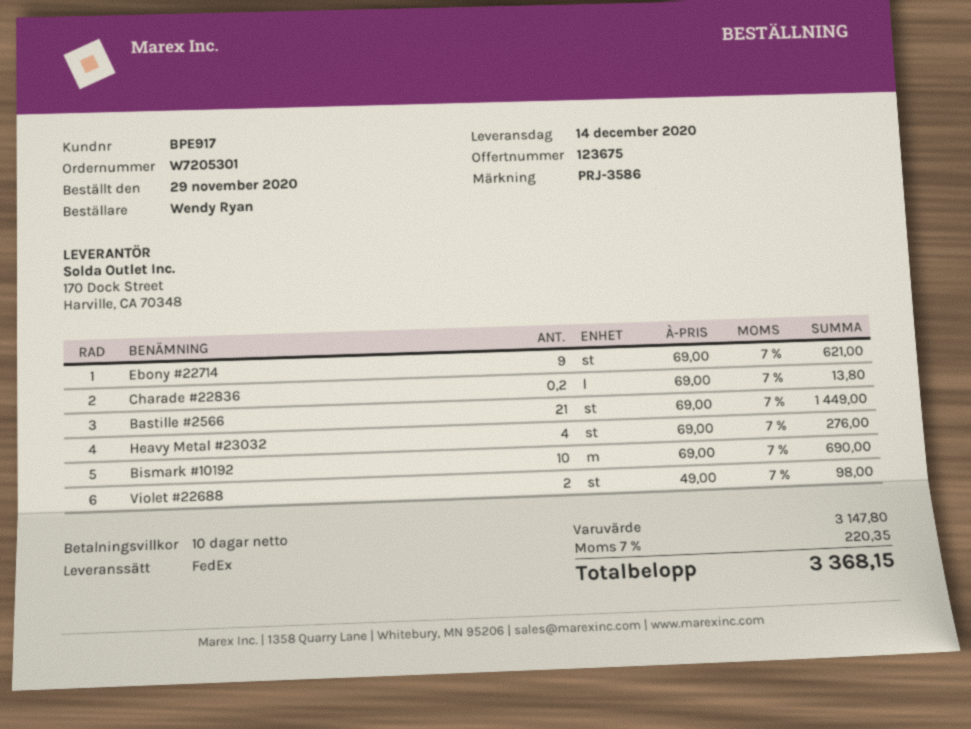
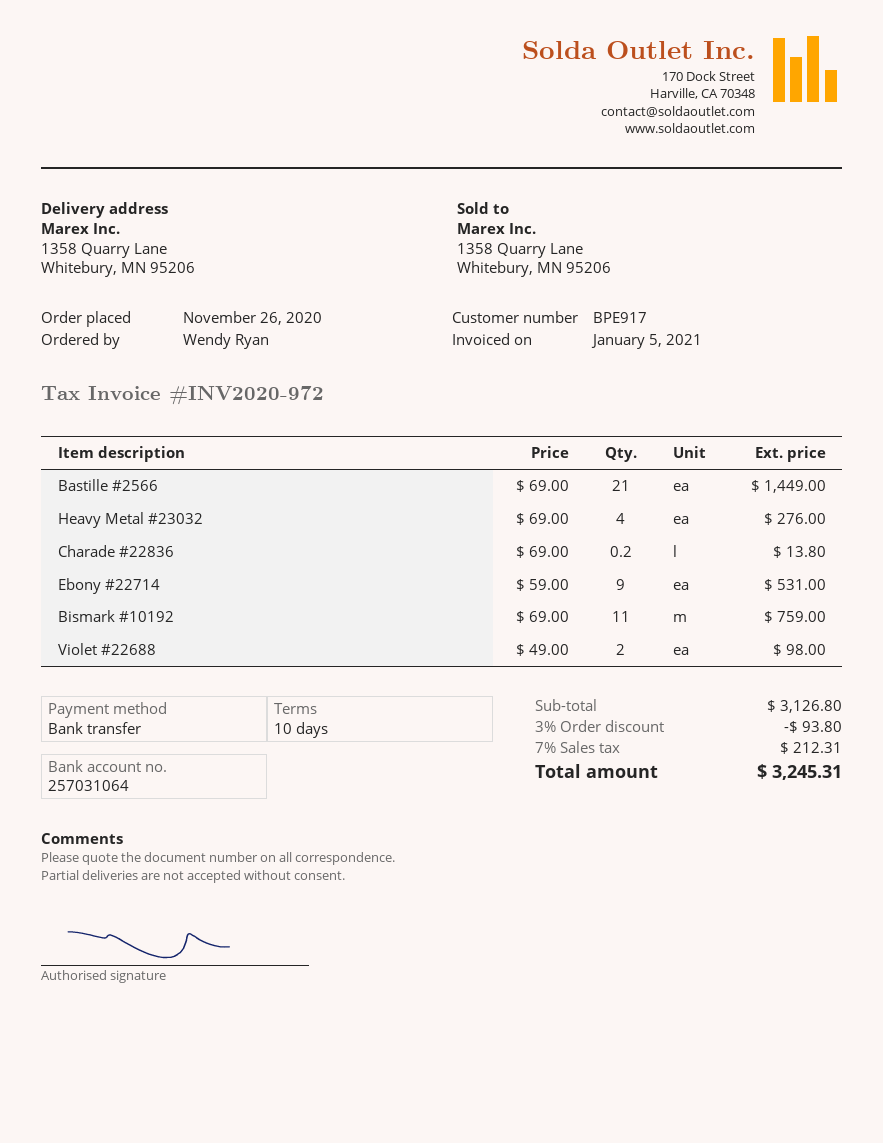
order date: 2020-11-29 -> 2020-11-26
Ebony #22714: 9 x 69.00 = 621.00 -> 9 x 59.00 = 531.00
Bismark #10192: 10 x 69.00 = 690.00 -> 11 x 69.00 = 759.00
subtotal: 3147.80 -> 3126.80
discount: none -> 3% = 93.80
tax: 7% = 220.35 -> 7% = 212.31
total: 3368.15 -> 3245.31

